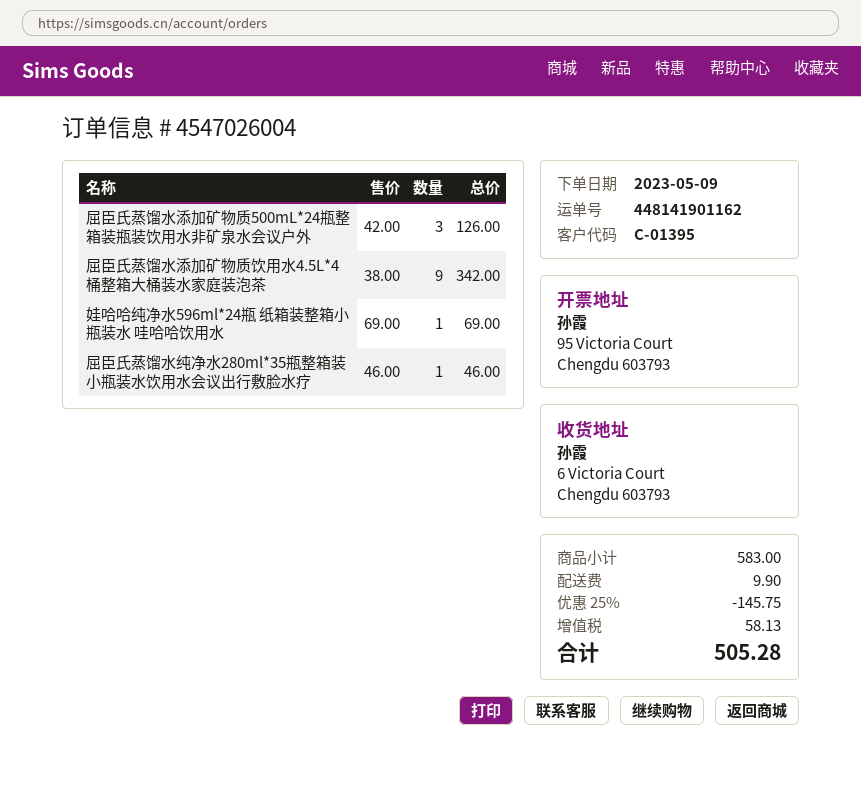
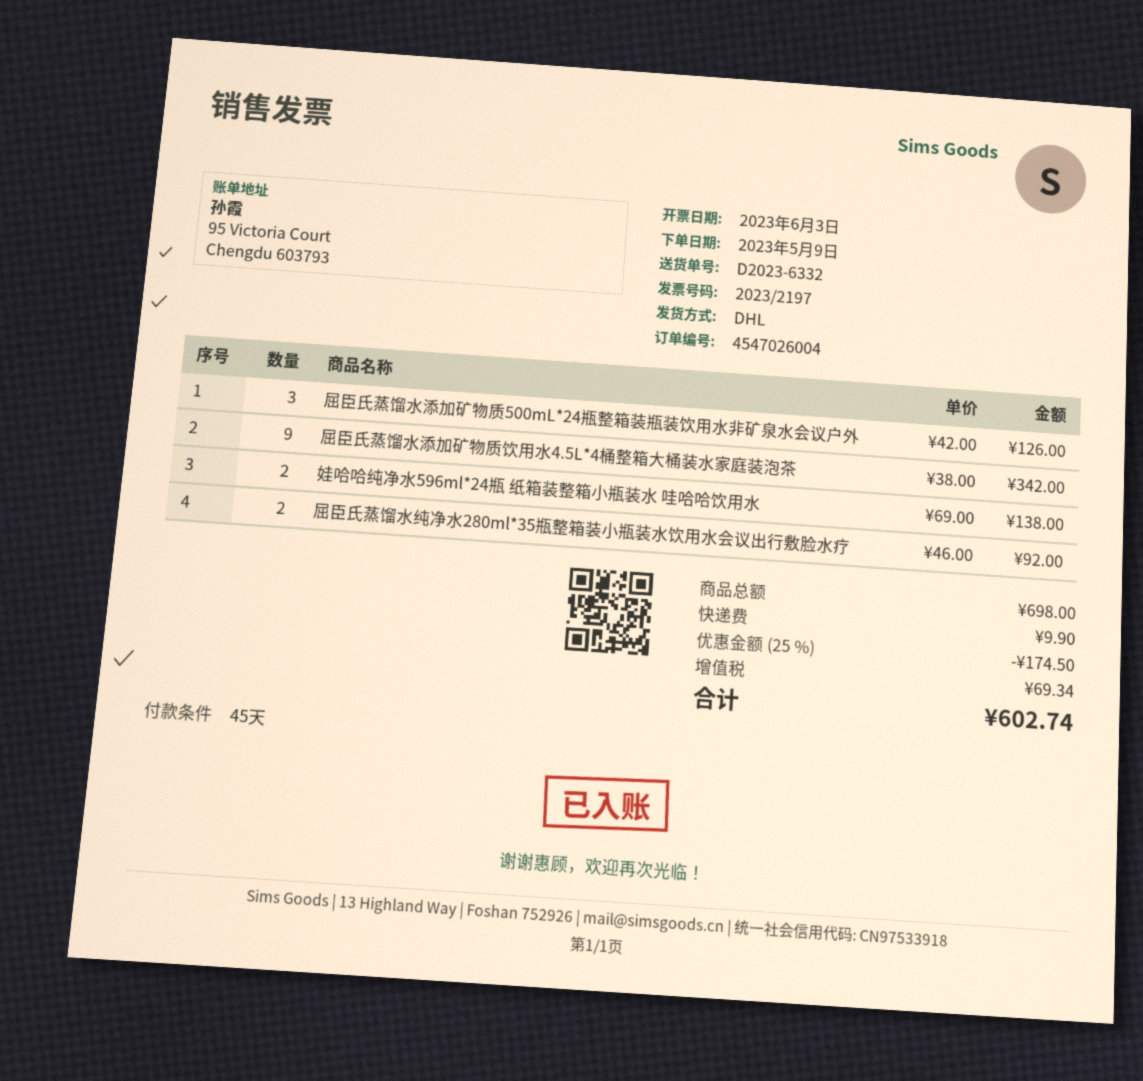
娃哈哈纯净水596ml*24瓶 纸箱装整箱小瓶装水 哇哈哈饮用水: 1 x 69.00 = 69.00 -> 2 x 69.00 = 138.00
屈臣氏蒸馏水纯净水280ml*35瓶整箱装小瓶装水饮用水会议出行敷脸水疗: 1 x 46.00 = 46.00 -> 2 x 46.00 = 92.00
subtotal: 583.00 -> 698.00
discount: 25% = 145.75 -> 25% = 174.50
tax: 58.13 -> 69.34
total: 505.28 -> 602.74

